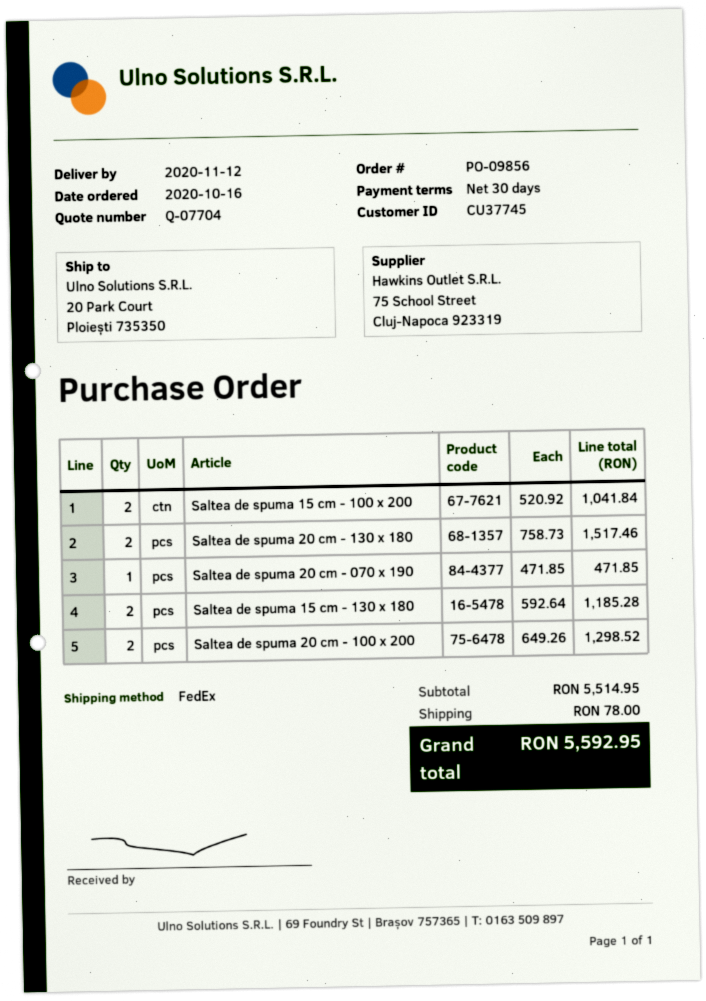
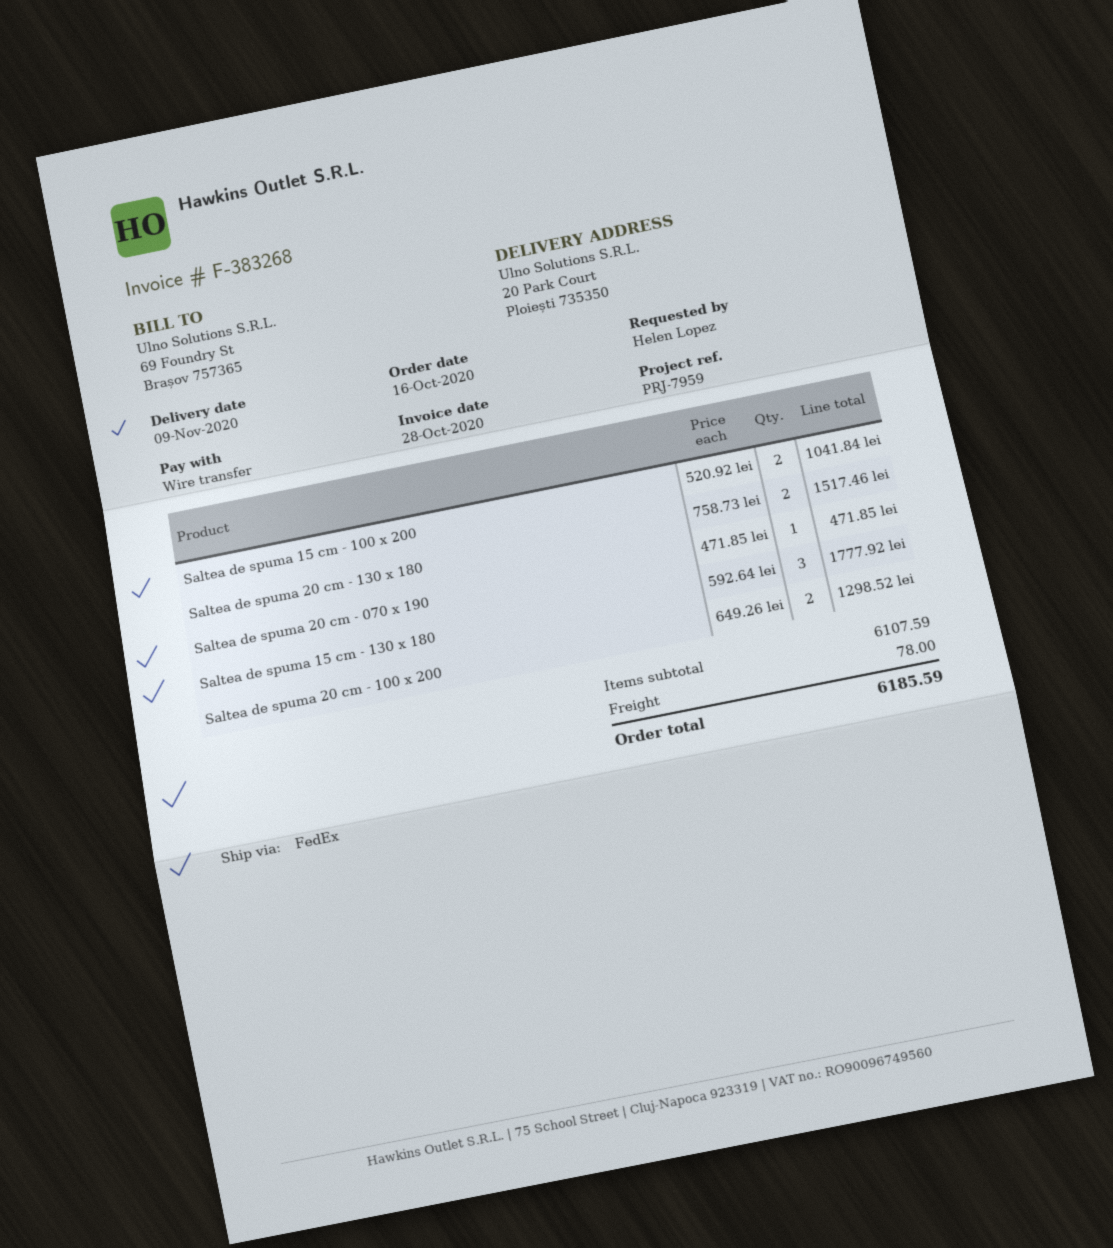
delivery date: 2020-11-12 -> 2020-11-09
Saltea de spuma 15 cm - 130 x 180: 2 x 592.64 = 1185.28 -> 3 x 592.64 = 1777.92
subtotal: 5514.95 -> 6107.59
total: 5592.95 -> 6185.59

